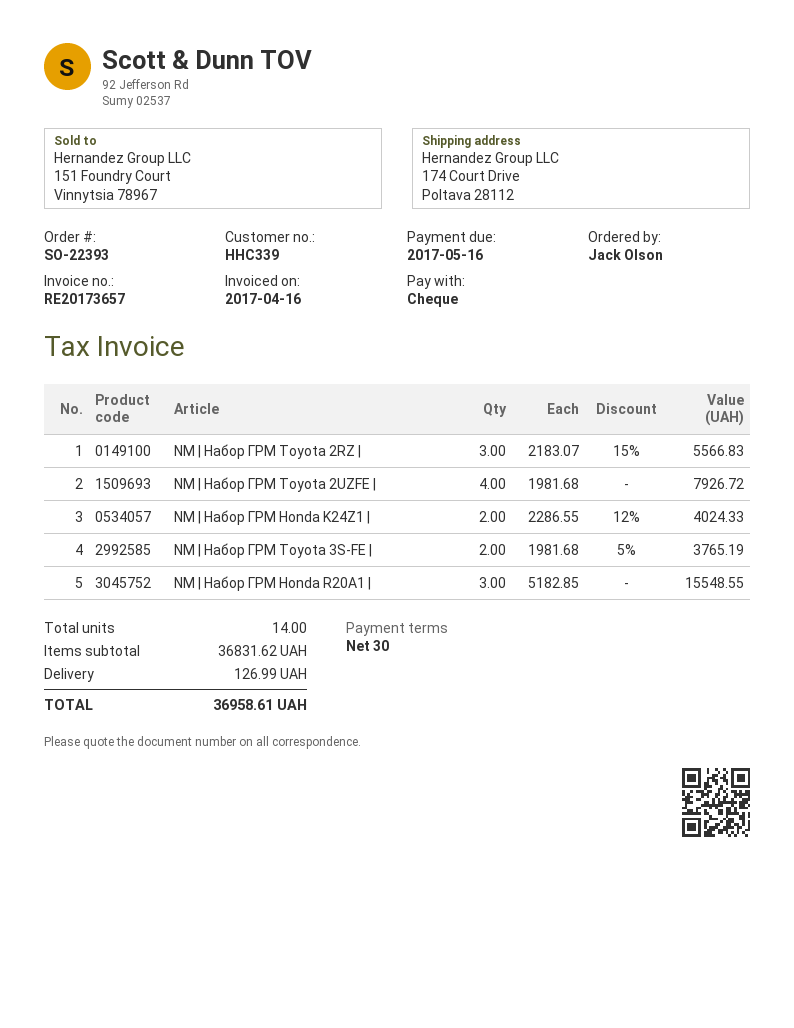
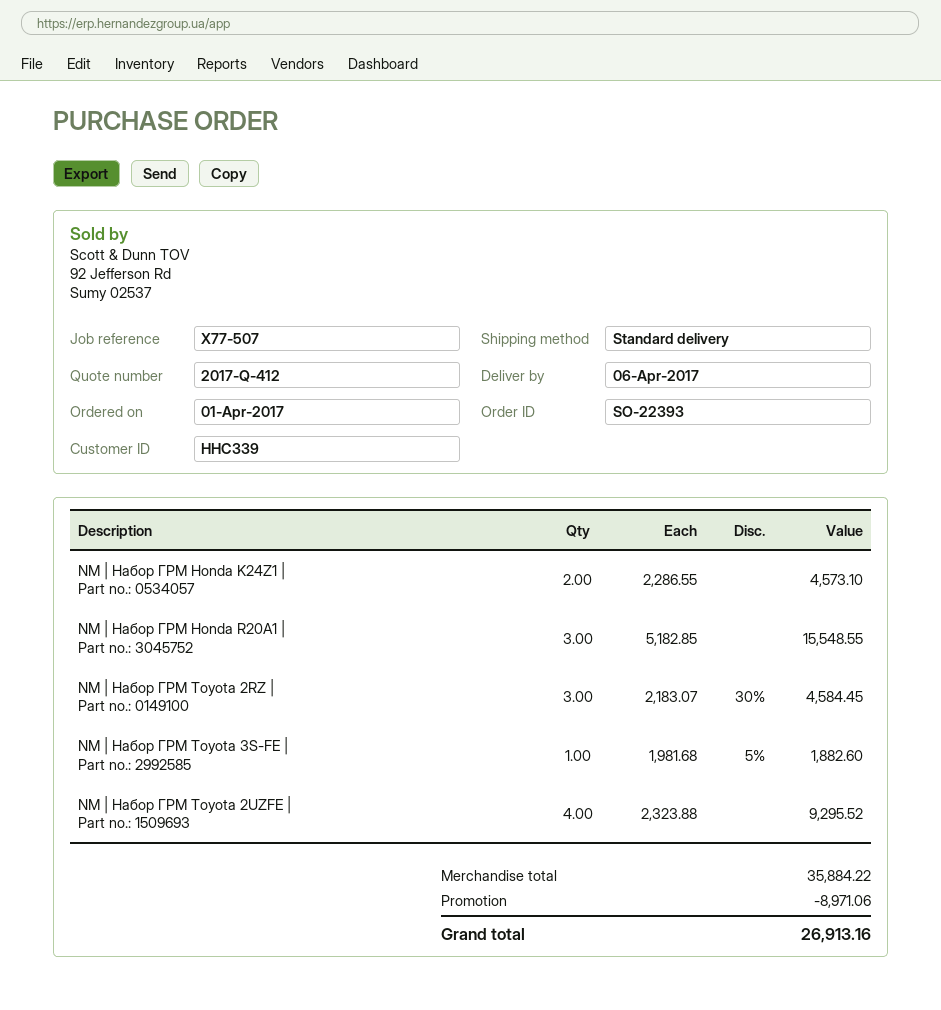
NM | Набор ГРМ Toyota 2RZ |: 3 x 2183.07 - 15% = 5566.83 -> 3 x 2183.07 - 30% = 4584.45
NM | Набор ГРМ Toyota 2UZFE |: 4 x 1981.68 = 7926.72 -> 4 x 2323.88 = 9295.52
NM | Набор ГРМ Honda K24Z1 |: 2 x 2286.55 - 12% = 4024.33 -> 2 x 2286.55 = 4573.10
NM | Набор ГРМ Toyota 3S-FE |: 2 x 1981.68 - 5% = 3765.19 -> 1 x 1981.68 - 5% = 1882.60
subtotal: 36831.62 -> 35884.22
discount: none -> 8971.06
shipping: 126.99 -> none
total: 36958.61 -> 26913.16

